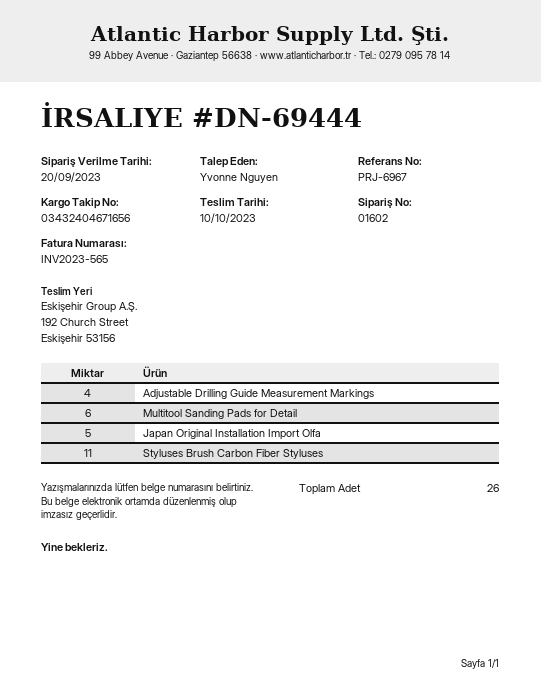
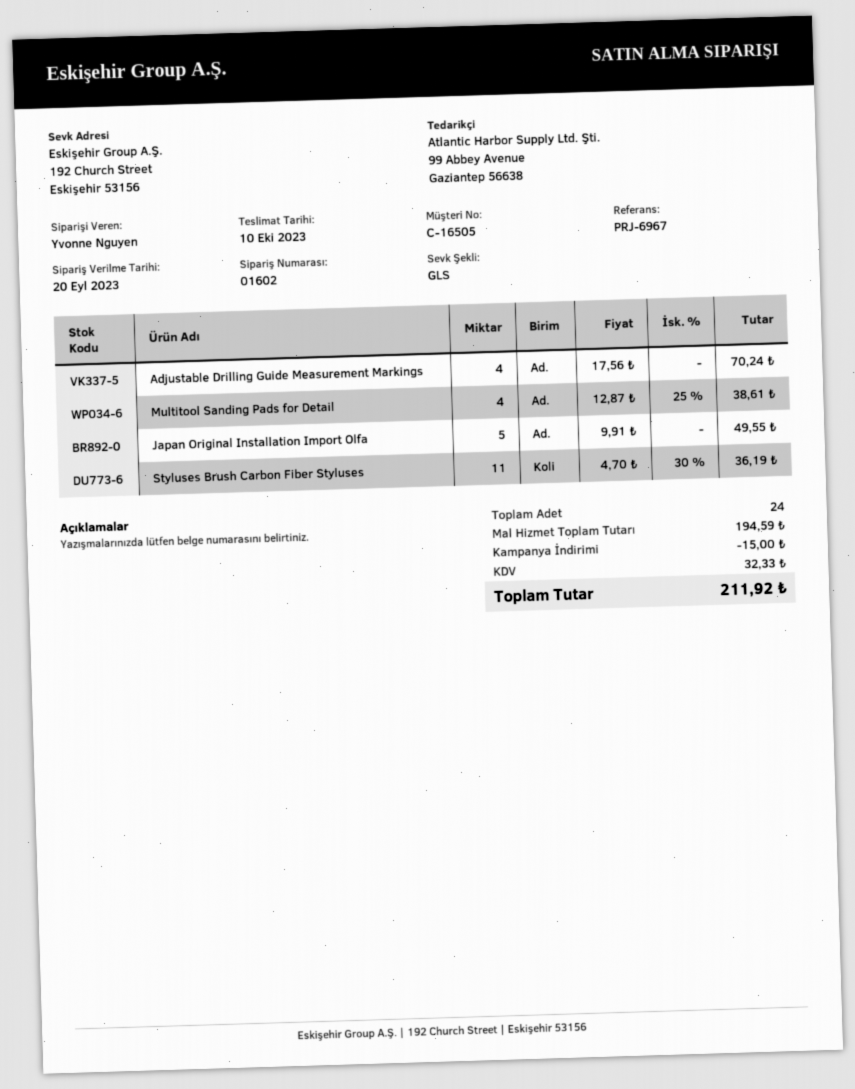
Multitool Sanding Pads for Detail: 6 -> 4
total quantity: 26 -> 24

